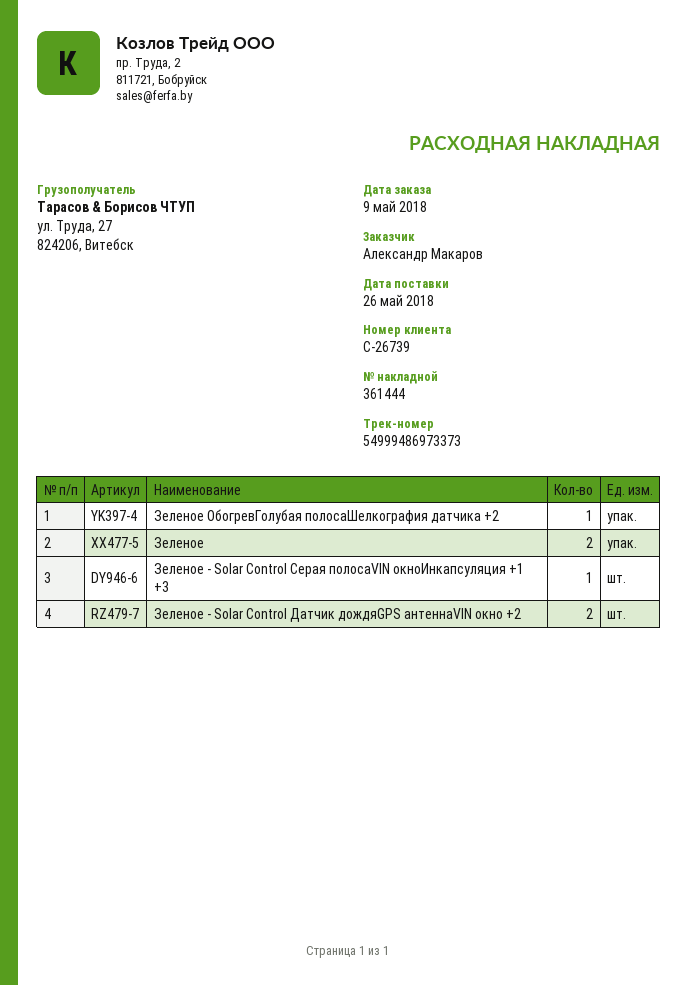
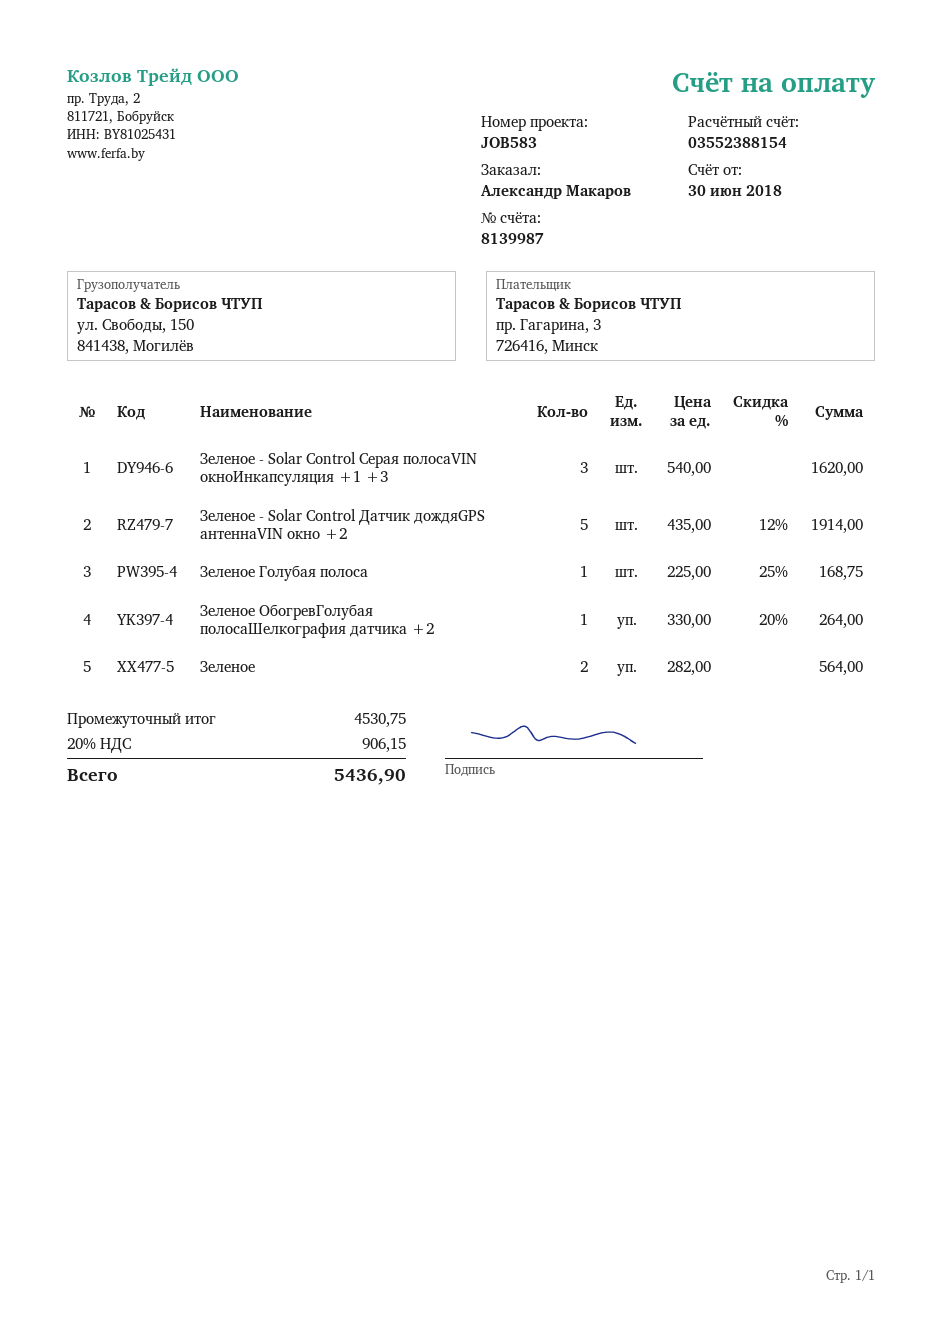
ship to: ул. Труда, 27, 824206, Витебск -> ул. Свободы, 150, 841438, Могилёв
Зеленое - Solar Control Серая полосаVIN окноИнкапсуляция +1 +3: 1 -> 3
Зеленое - Solar Control Датчик дождяGPS антеннаVIN окно +2: 2 -> 5
Зеленое Голубая полоса: none -> 1

